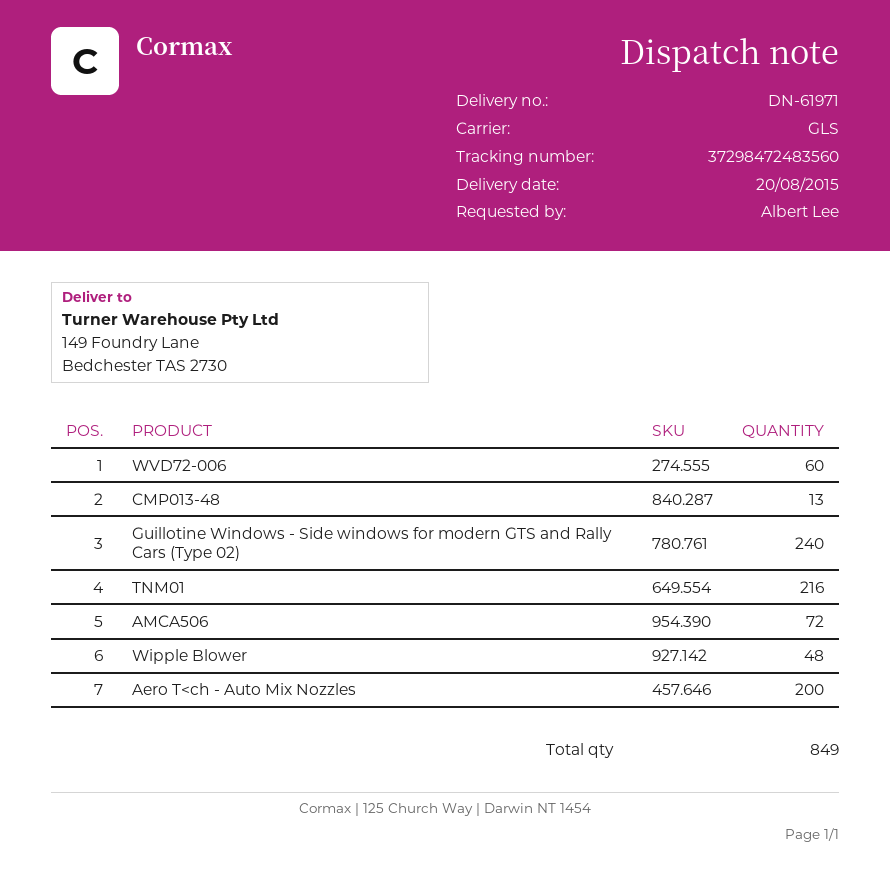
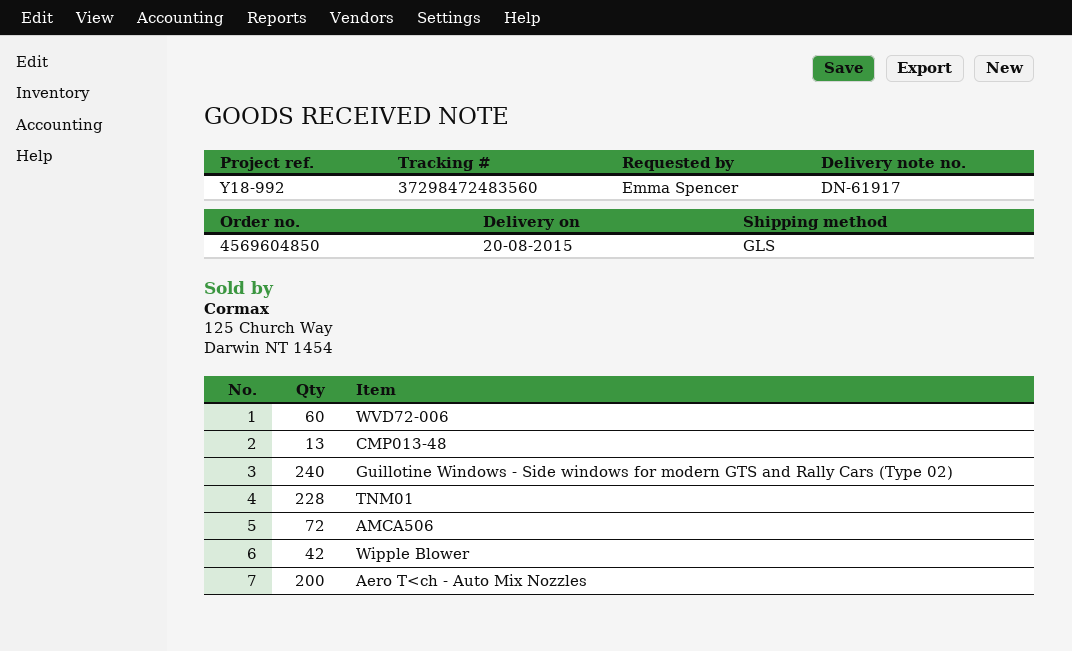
delivery note number: DN-61971 -> DN-61917
ordered by: Albert Lee -> Emma Spencer
TNM01: 216 -> 228
Wipple Blower: 48 -> 42

